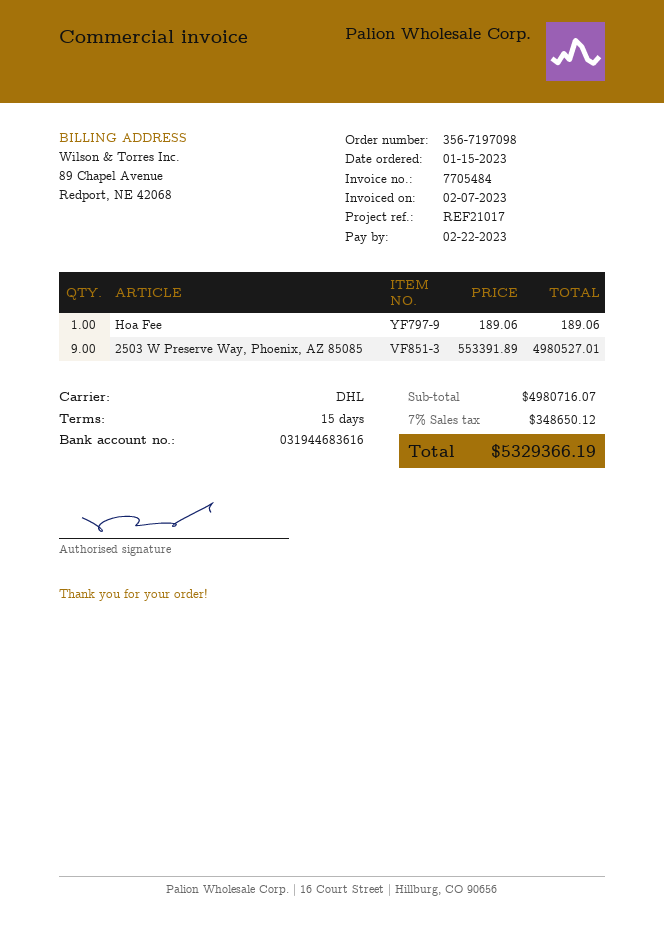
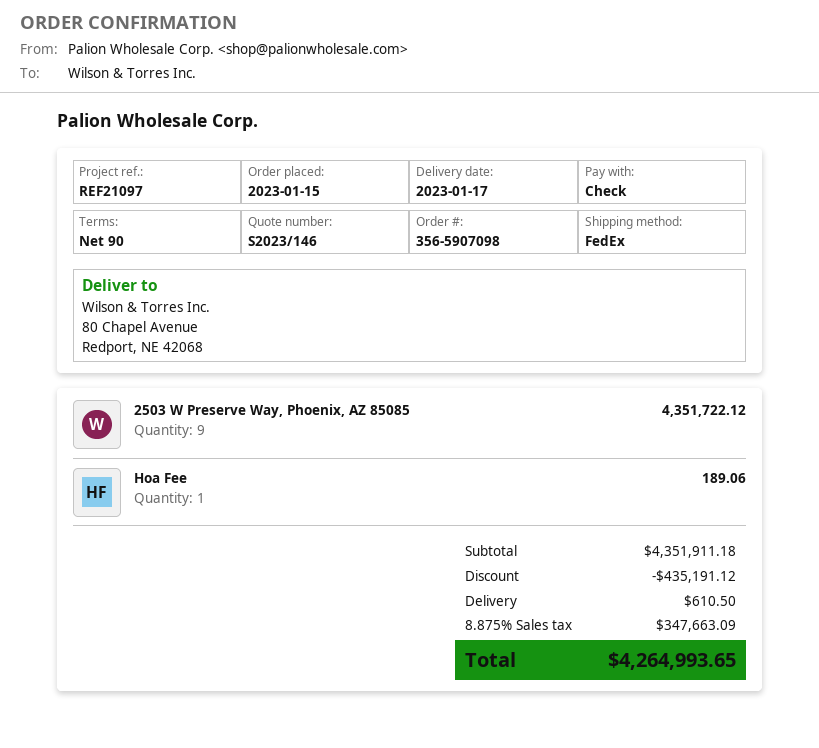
order number: 356-7197098 -> 356-5907098
payment terms: 15 days -> 90 days
reference: REF21017 -> REF21097
shipping method: DHL -> FedEx
2503 W Preserve Way, Phoenix, AZ 85085: 9 for 4980527.01 -> 9 for 4351722.12
subtotal: 4980716.07 -> 4351911.18
discount: none -> 435191.12
shipping: none -> 610.50
tax: 7% = 348650.12 -> 8.875% = 347663.09
total: 5329366.19 -> 4264993.65

